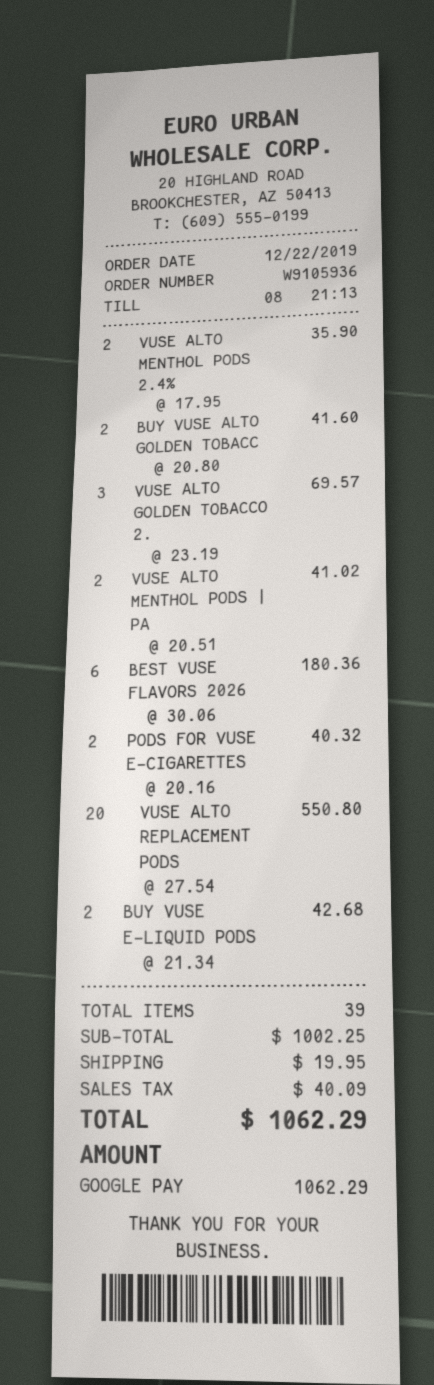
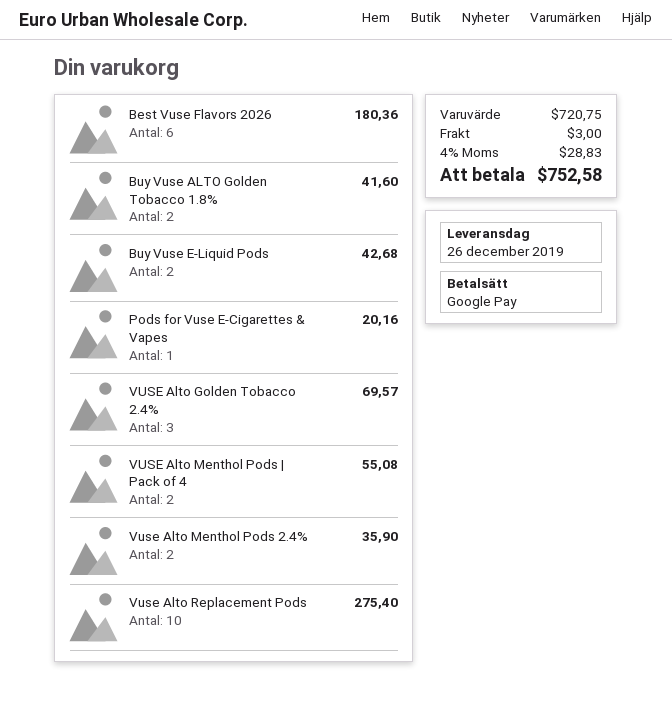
VUSE ALTO MENTHOL PODS | PA: 2 for 41.02 -> 2 for 55.08
PODS FOR VUSE E-CIGARETTES: 2 for 40.32 -> 1 for 20.16
VUSE ALTO REPLACEMENT PODS: 20 for 550.80 -> 10 for 275.40
subtotal: 1002.25 -> 720.75
shipping: 19.95 -> 3.00
tax: 40.09 -> 28.83
total: 1062.29 -> 752.58

